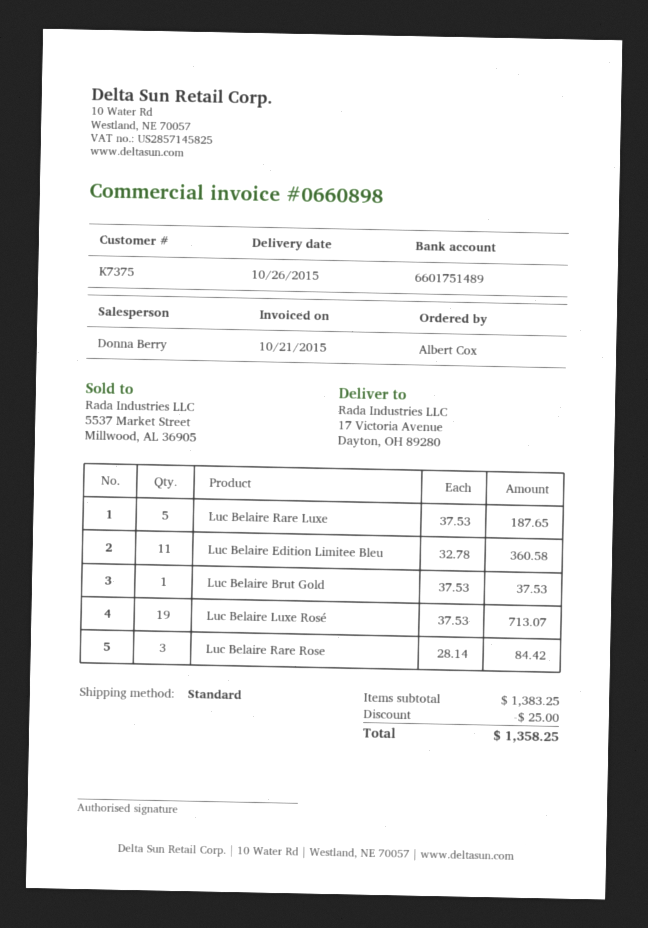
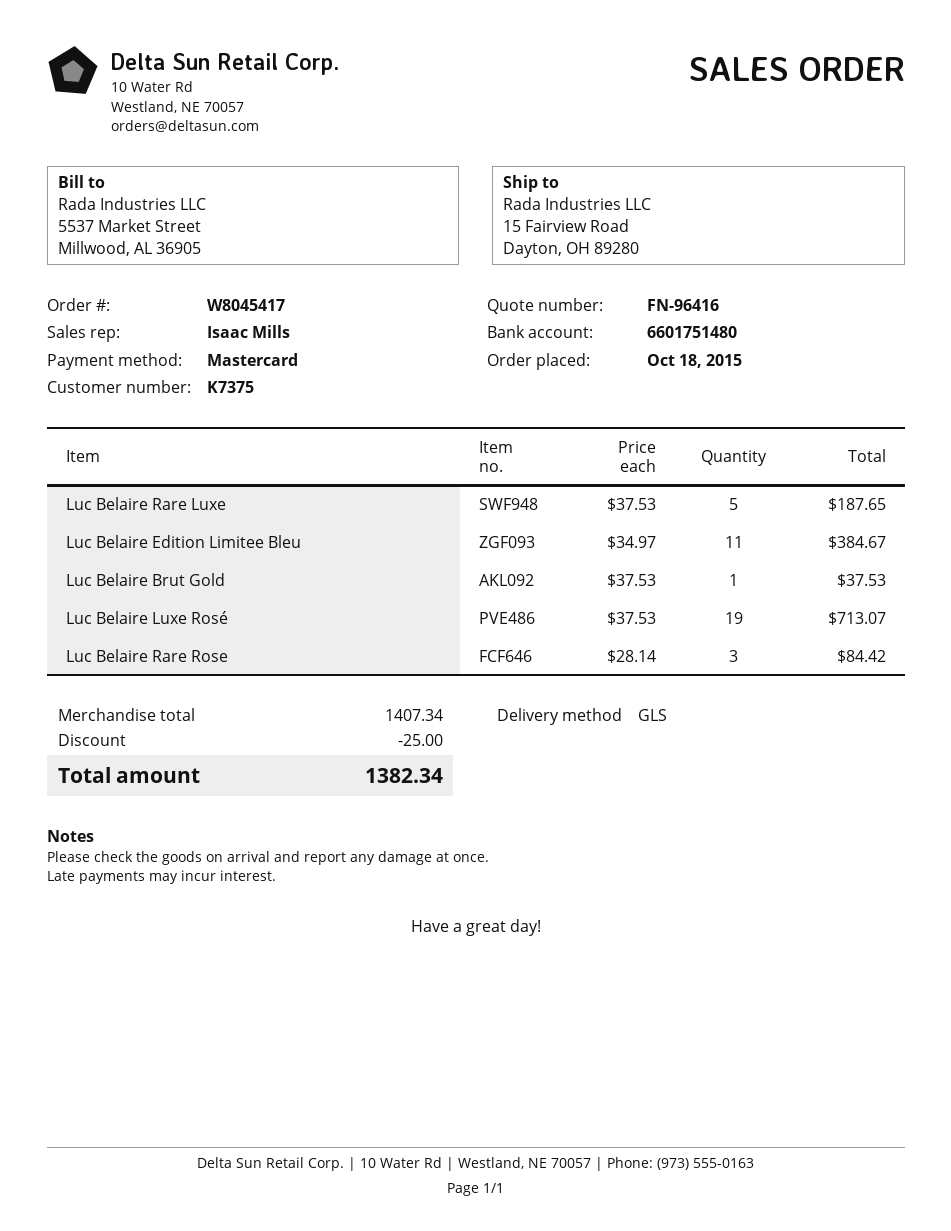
sales rep: Donna Berry -> Isaac Mills
bank account: 6601751489 -> 6601751480
shipping method: standard -> GLS
ship to: 17 Victoria Avenue, Dayton, OH 89280 -> 15 Fairview Road, Dayton, OH 89280
Luc Belaire Edition Limitee Bleu: 11 x 32.78 = 360.58 -> 11 x 34.97 = 384.67
subtotal: 1383.25 -> 1407.34
total: 1358.25 -> 1382.34

